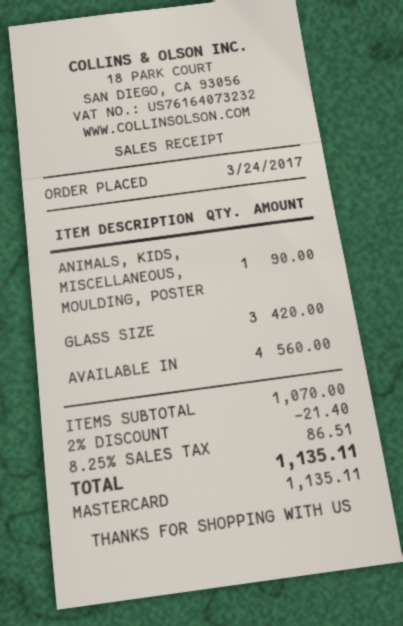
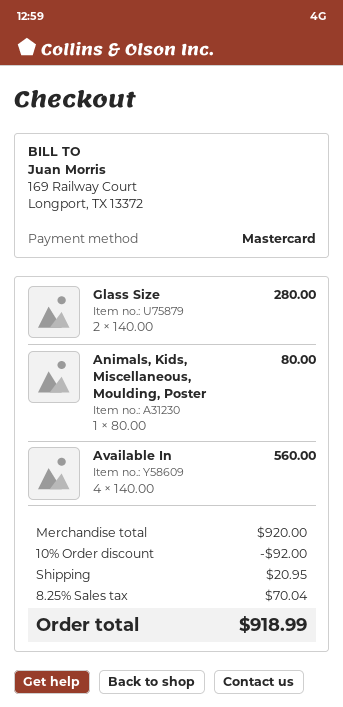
ANIMALS, KIDS, MISCELLANEOUS, MOULDING, POSTER: 1 for 90.00 -> 1 for 80.00
GLASS SIZE: 3 for 420.00 -> 2 for 280.00
subtotal: 1070.00 -> 920.00
discount: 2% = 21.40 -> 10% = 92.00
shipping: none -> 20.95
tax: 8.25% = 86.51 -> 8.25% = 70.04
total: 1135.11 -> 918.99

